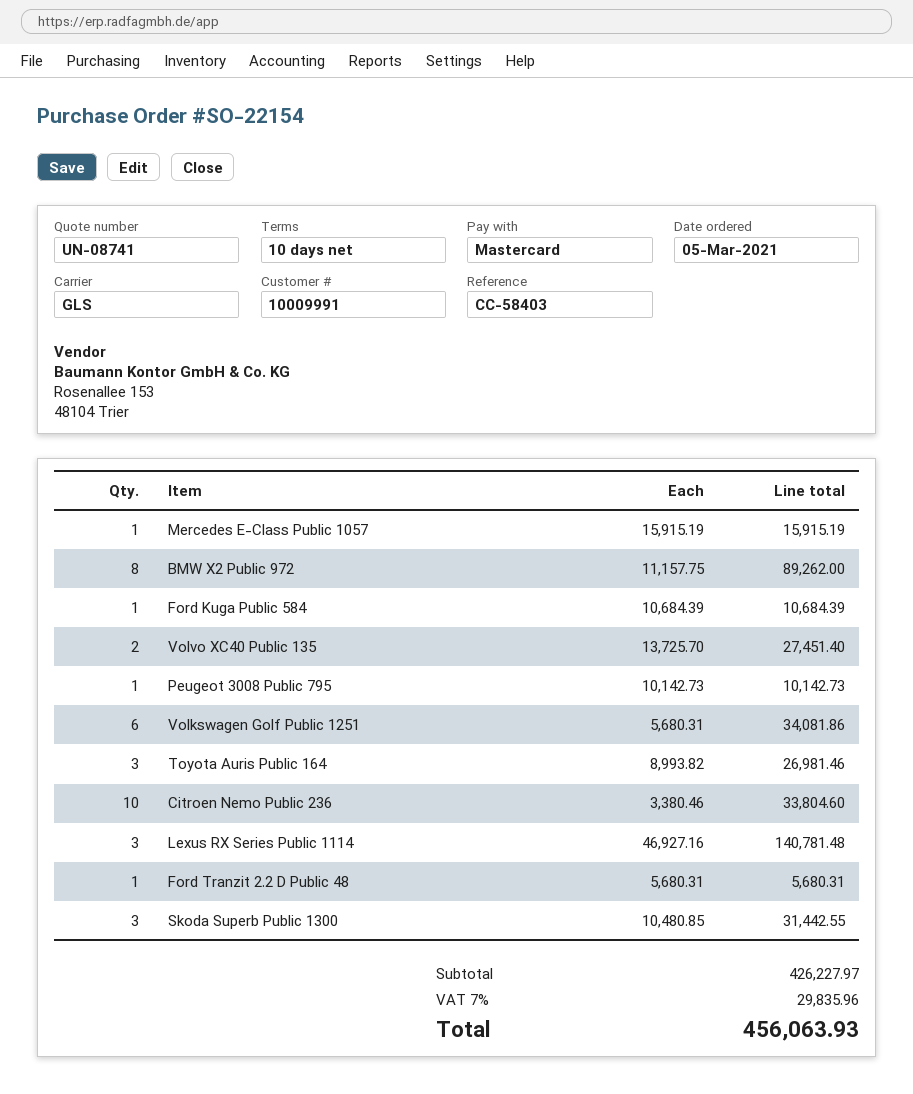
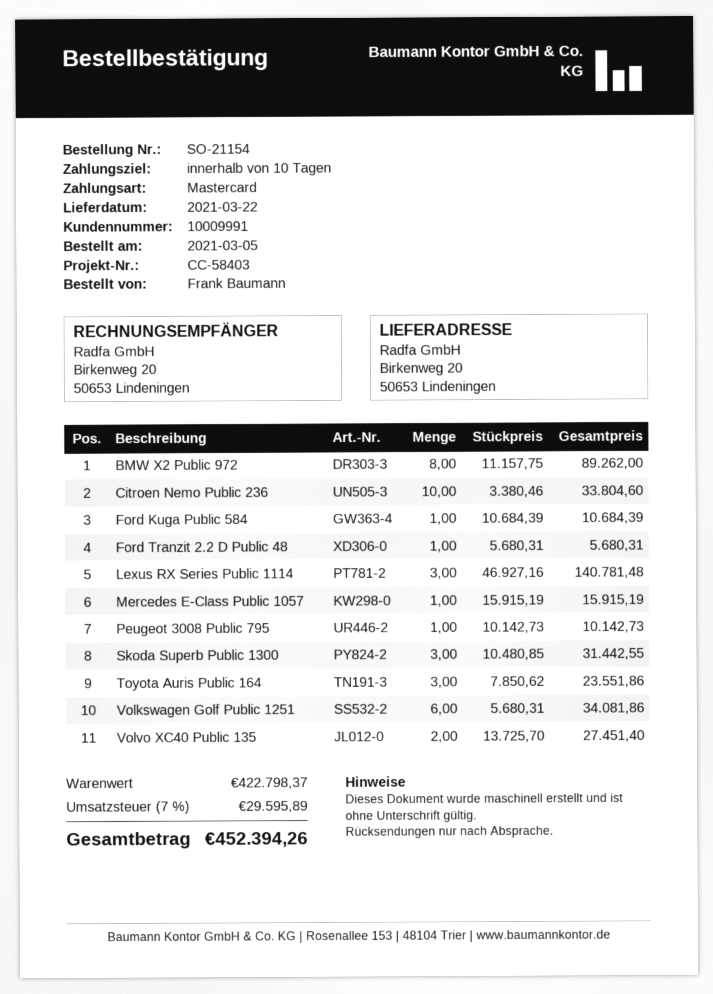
order number: SO-22154 -> SO-21154
Toyota Auris Public 164: 3 x 8993.82 = 26981.46 -> 3 x 7850.62 = 23551.86
subtotal: 426227.97 -> 422798.37
tax: 7% = 29835.96 -> 7% = 29595.89
total: 456063.93 -> 452394.26

